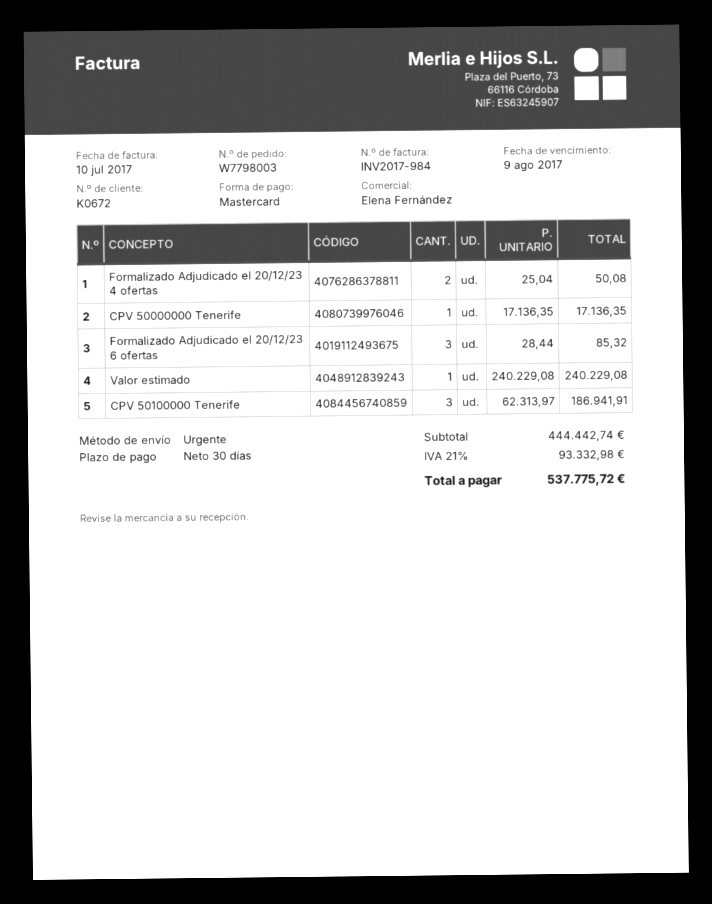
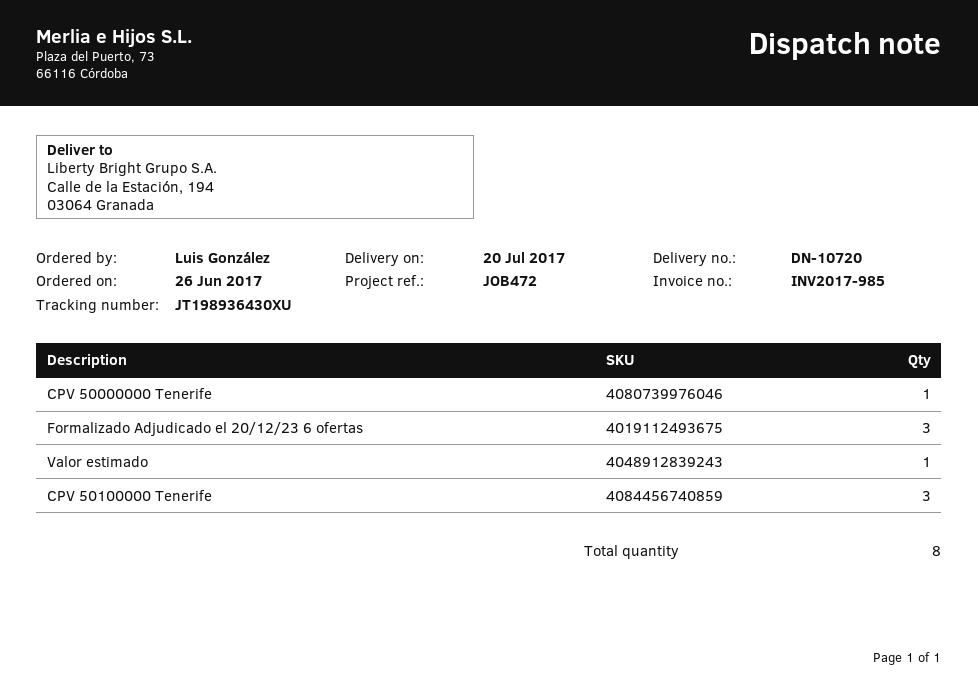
invoice number: INV2017-984 -> INV2017-985
Formalizado Adjudicado el 20/12/23 4 ofertas: 2 -> none

